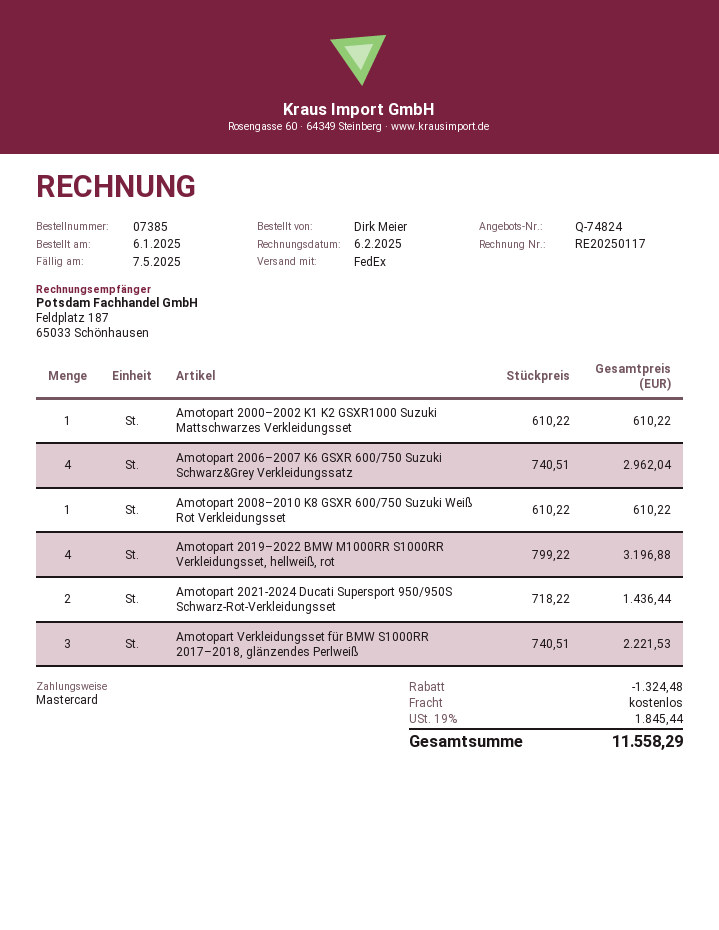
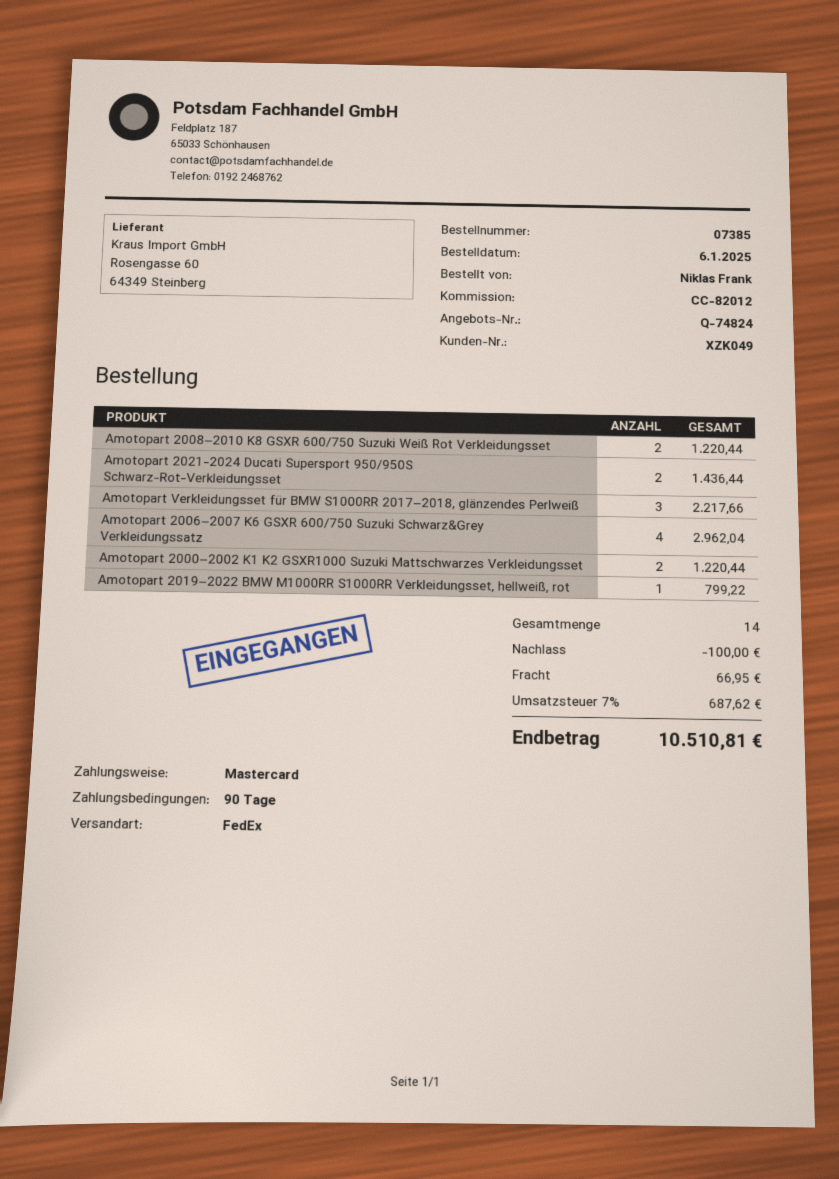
ordered by: Dirk Meier -> Niklas Frank
Amotopart 2000–2002 K1 K2 GSXR1000 Suzuki Mattschwarzes Verkleidungsset: 1 for 610.22 -> 2 for 1220.44
Amotopart 2008–2010 K8 GSXR 600/750 Suzuki Weiß Rot Verkleidungsset: 1 for 610.22 -> 2 for 1220.44
Amotopart 2019–2022 BMW M1000RR S1000RR Verkleidungsset, hellweiß, rot: 4 for 3196.88 -> 1 for 799.22
Amotopart Verkleidungsset für BMW S1000RR 2017–2018, glänzendes Perlweiß: 3 for 2221.53 -> 3 for 2217.66
discount: 1324.48 -> 100.00
shipping: 0.00 -> 66.95
tax: 19% = 1845.44 -> 7% = 687.62
total: 11558.29 -> 10510.81

